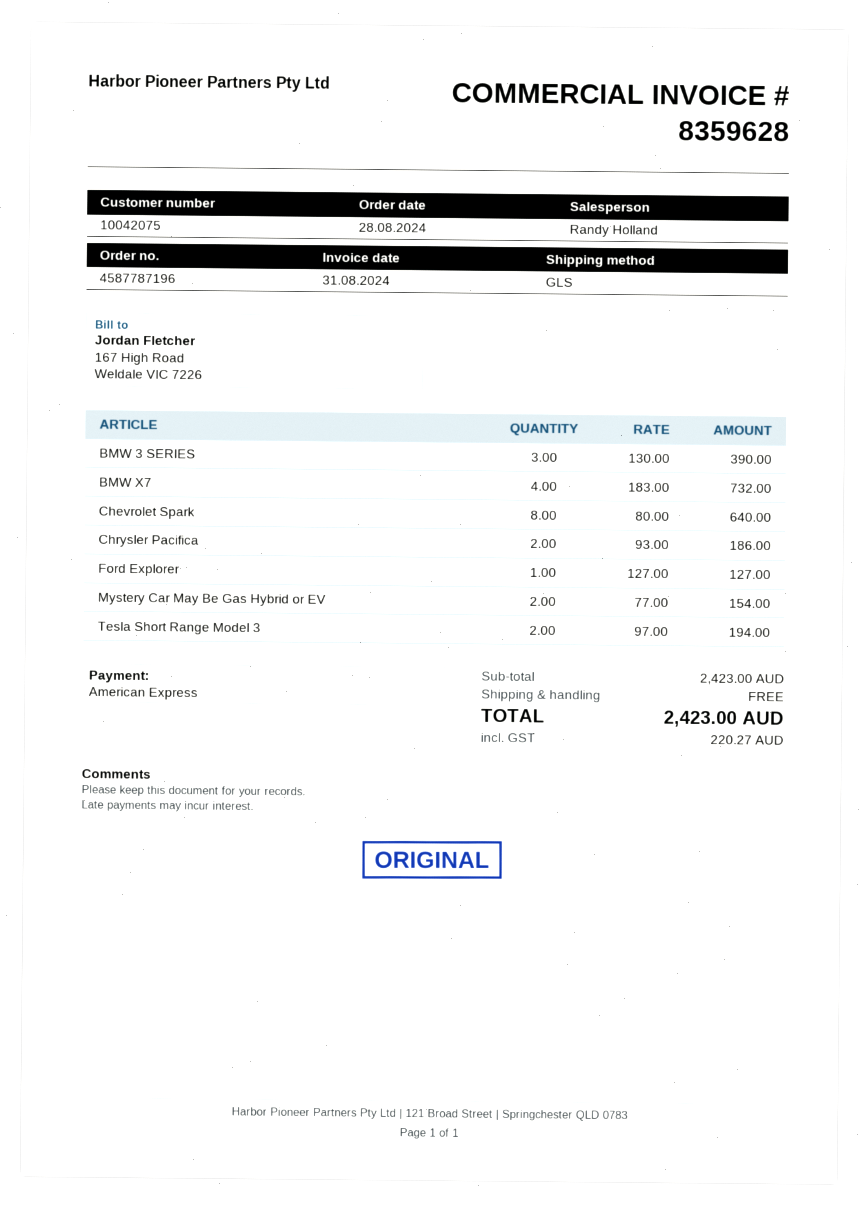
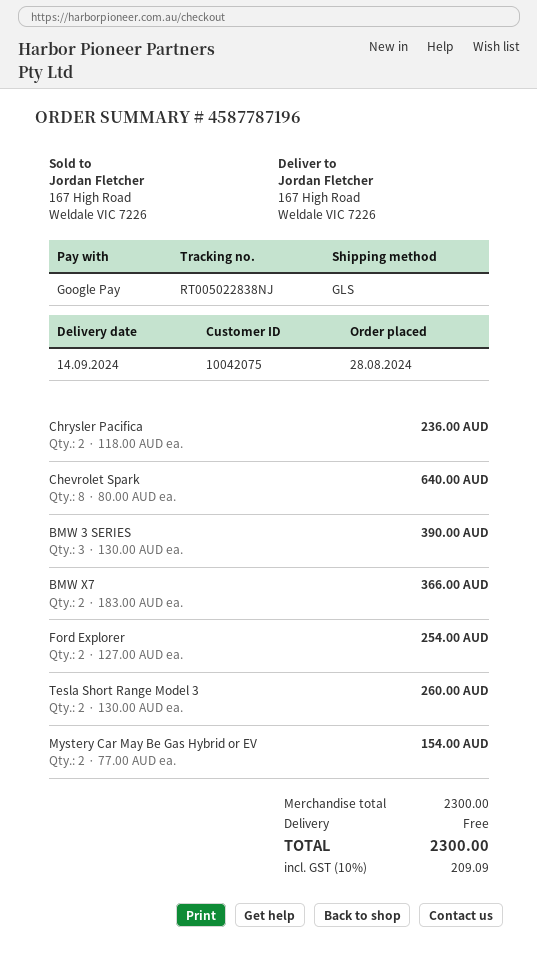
payment method: American Express -> Google Pay
BMW X7: 4 x 183.00 = 732.00 -> 2 x 183.00 = 366.00
Chrysler Pacifica: 2 x 93.00 = 186.00 -> 2 x 118.00 = 236.00
Ford Explorer: 1 x 127.00 = 127.00 -> 2 x 127.00 = 254.00
Tesla Short Range Model 3: 2 x 97.00 = 194.00 -> 2 x 130.00 = 260.00
subtotal: 2423.00 -> 2300.00
tax: 220.27 -> 209.09
total: 2423.00 -> 2300.00

